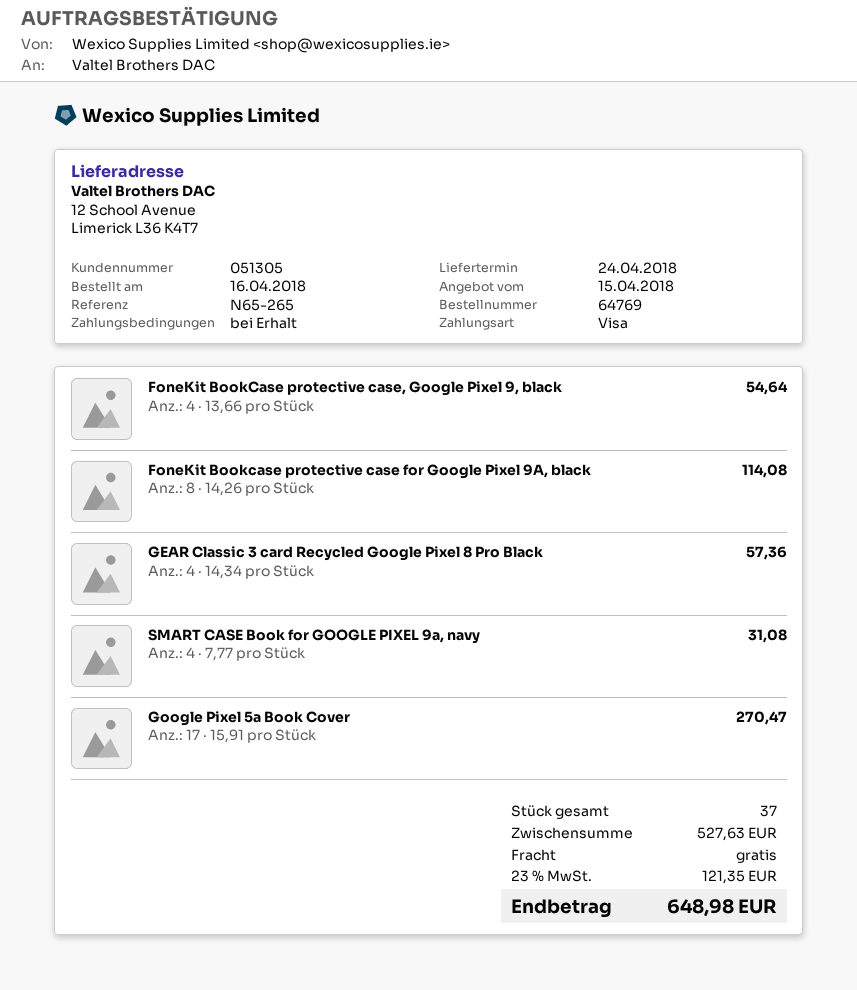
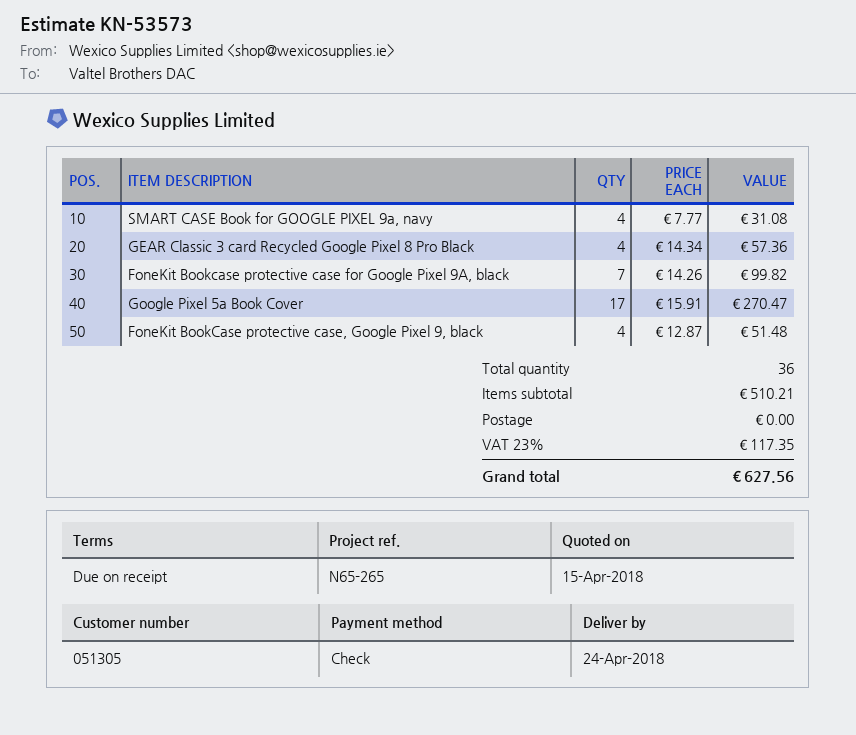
payment method: Visa -> cheque
FoneKit BookCase protective case, Google Pixel 9, black: 4 x 13.66 = 54.64 -> 4 x 12.87 = 51.48
FoneKit Bookcase protective case for Google Pixel 9A, black: 8 x 14.26 = 114.08 -> 7 x 14.26 = 99.82
total quantity: 37 -> 36
subtotal: 527.63 -> 510.21
tax: 23% = 121.35 -> 23% = 117.35
total: 648.98 -> 627.56

